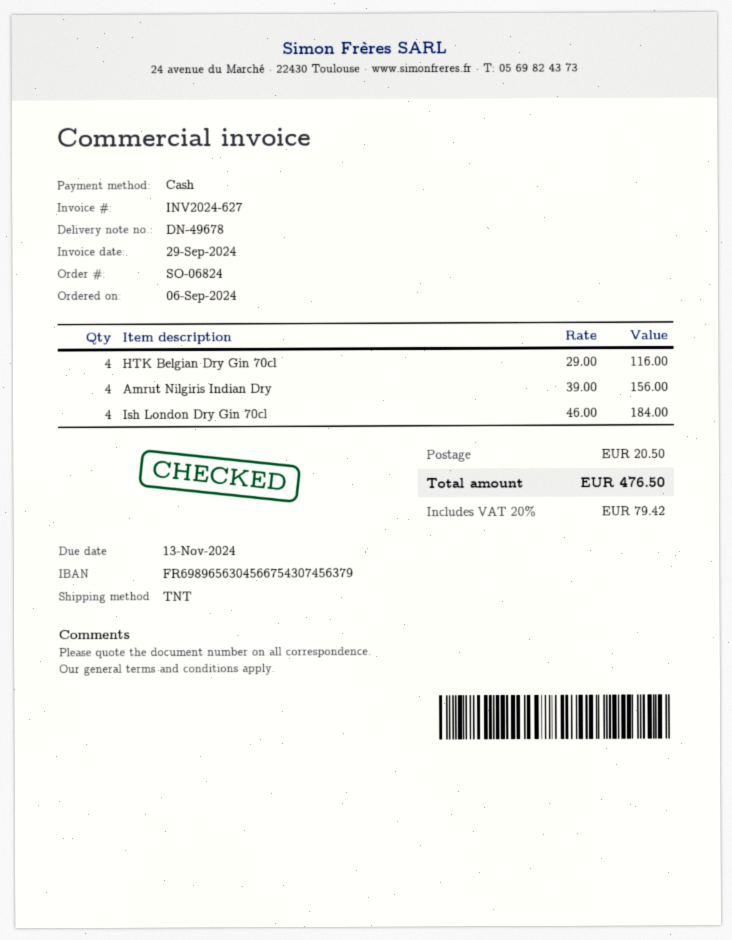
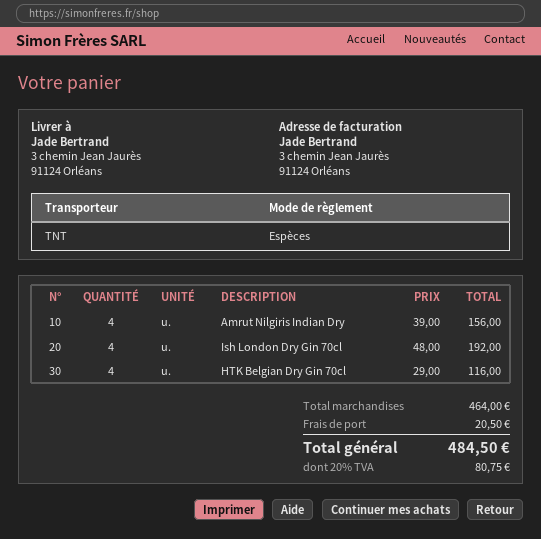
Ish London Dry Gin 70cl: 4 x 46.00 = 184.00 -> 4 x 48.00 = 192.00
tax: 20% = 79.42 -> 20% = 80.75
total: 476.50 -> 484.50

